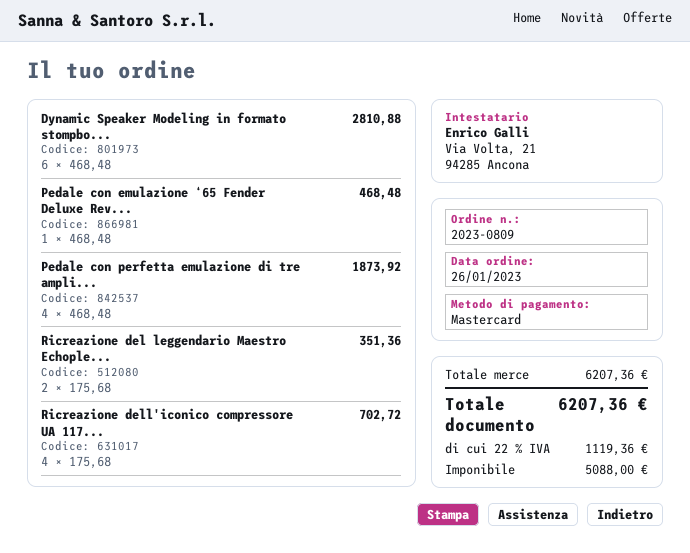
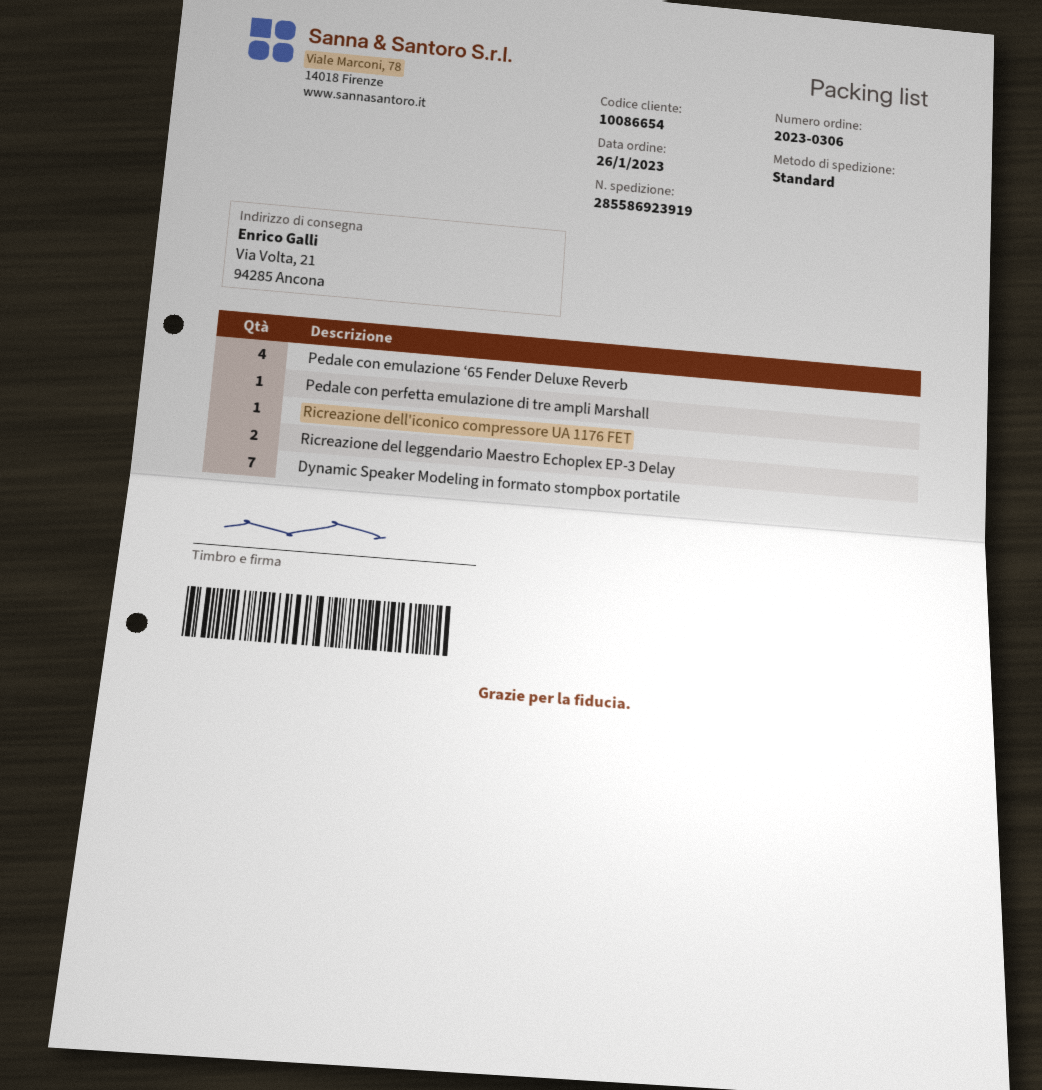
order number: 2023-0809 -> 2023-0306
Dynamic Speaker Modeling in formato stompbo...: 6 -> 7
Pedale con emulazione ‘65 Fender Deluxe Rev...: 1 -> 4
Pedale con perfetta emulazione di tre ampli...: 4 -> 1
Ricreazione dell'iconico compressore UA 117...: 4 -> 1

